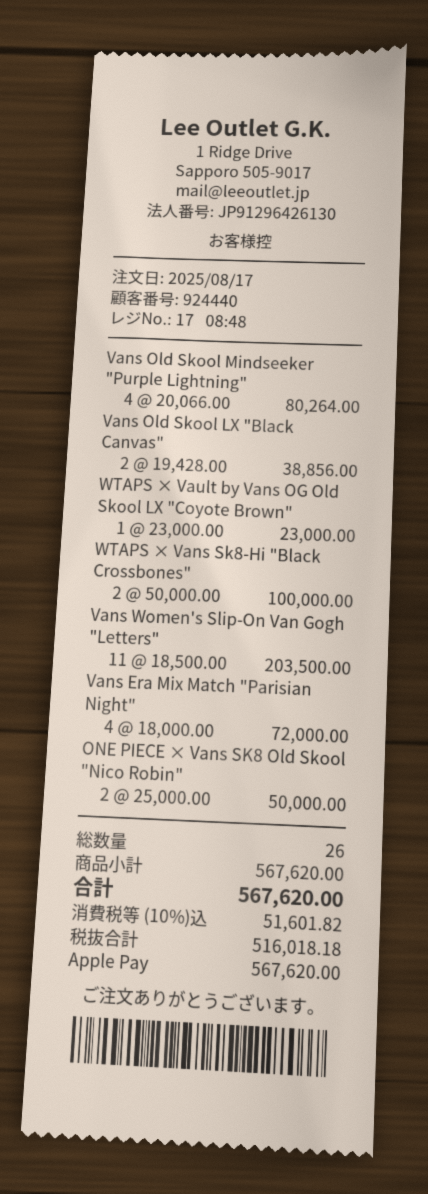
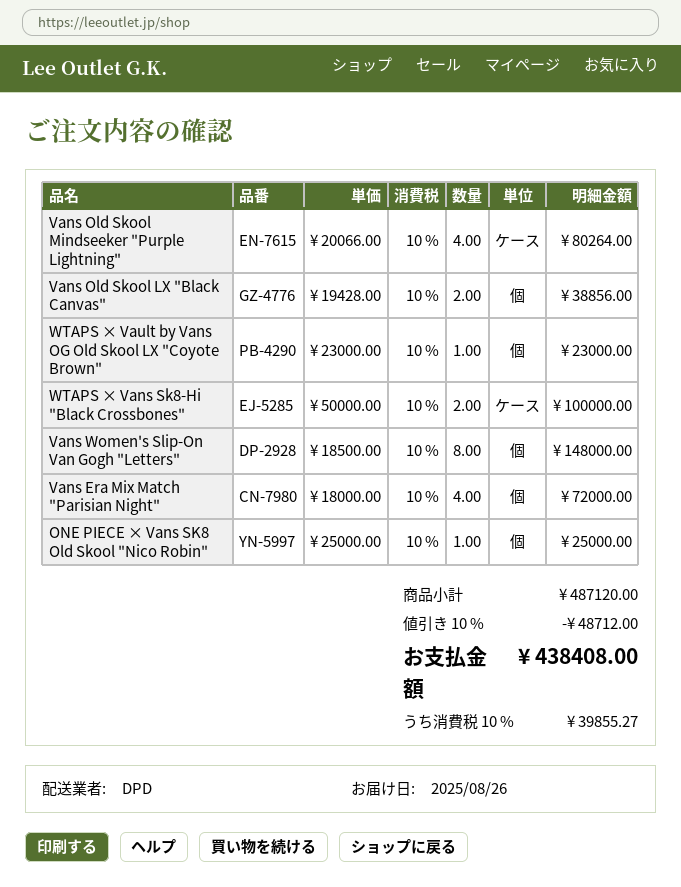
Vans Women's Slip-On Van Gogh "Letters": 11 x 18500.00 = 203500.00 -> 8 x 18500.00 = 148000.00
ONE PIECE × Vans SK8 Old Skool "Nico Robin": 2 x 25000.00 = 50000.00 -> 1 x 25000.00 = 25000.00
subtotal: 567620.00 -> 487120.00
discount: none -> 10% = 48712.00
tax: 10% = 51601.82 -> 10% = 39855.27
total: 567620.00 -> 438408.00

